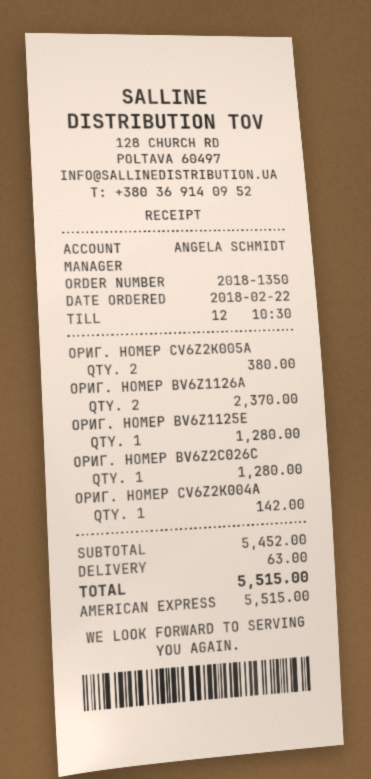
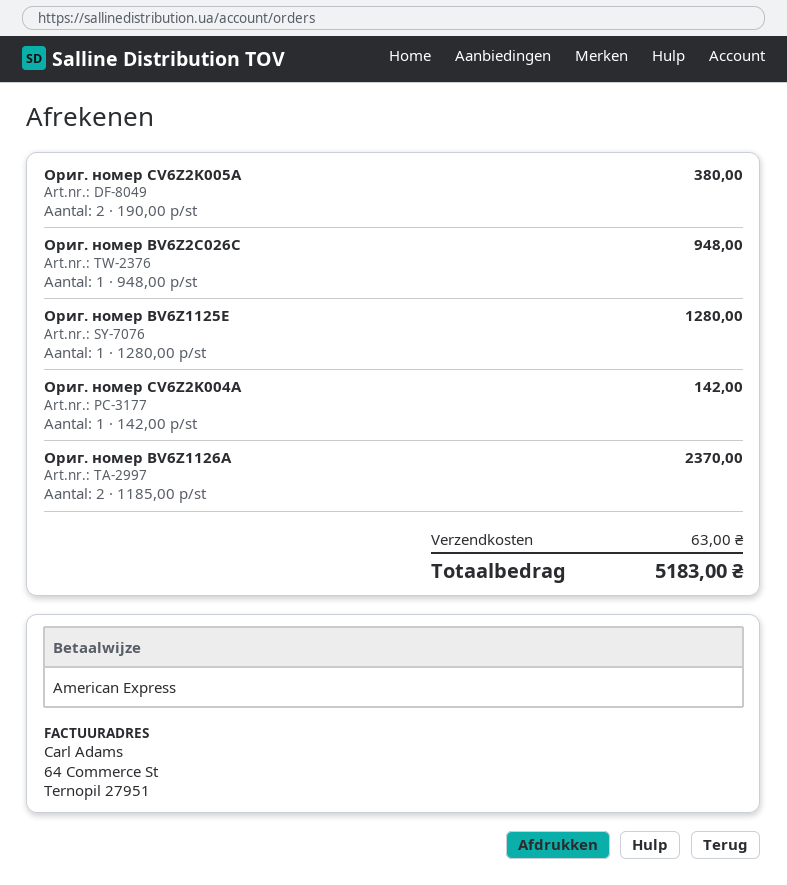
ОРИГ. НОМЕР BV6Z2C026C: 1 for 1280.00 -> 1 for 948.00
total: 5515.00 -> 5183.00

